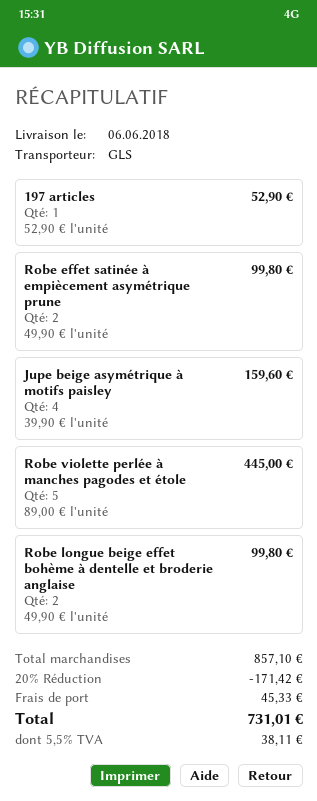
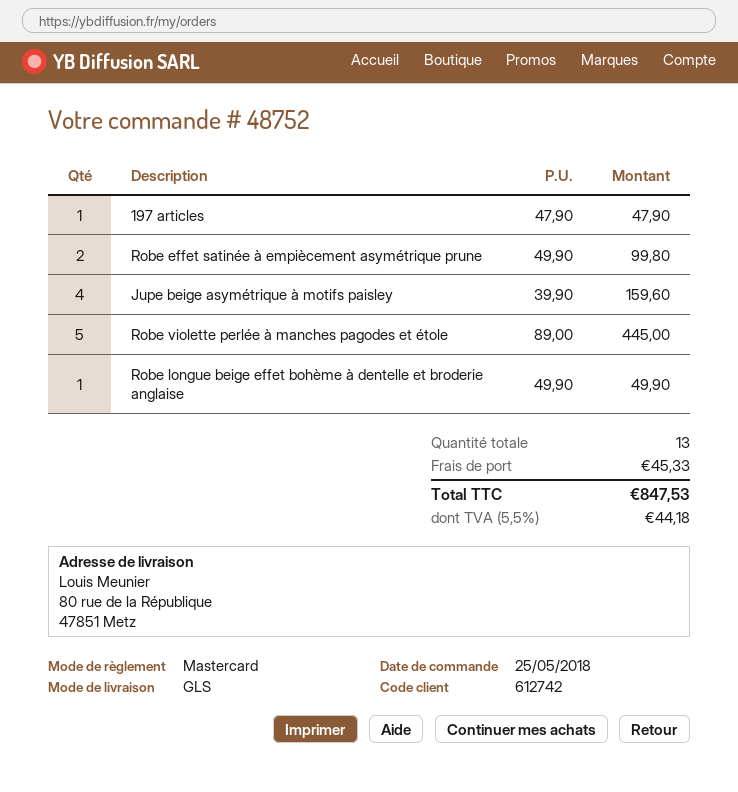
197 articles: 1 x 52.90 = 52.90 -> 1 x 47.90 = 47.90
Robe longue beige effet bohème à dentelle et broderie anglaise: 2 x 49.90 = 99.80 -> 1 x 49.90 = 49.90
discount: 20% = 171.42 -> none
tax: 5.5% = 38.11 -> 5.5% = 44.18
total: 731.01 -> 847.53

